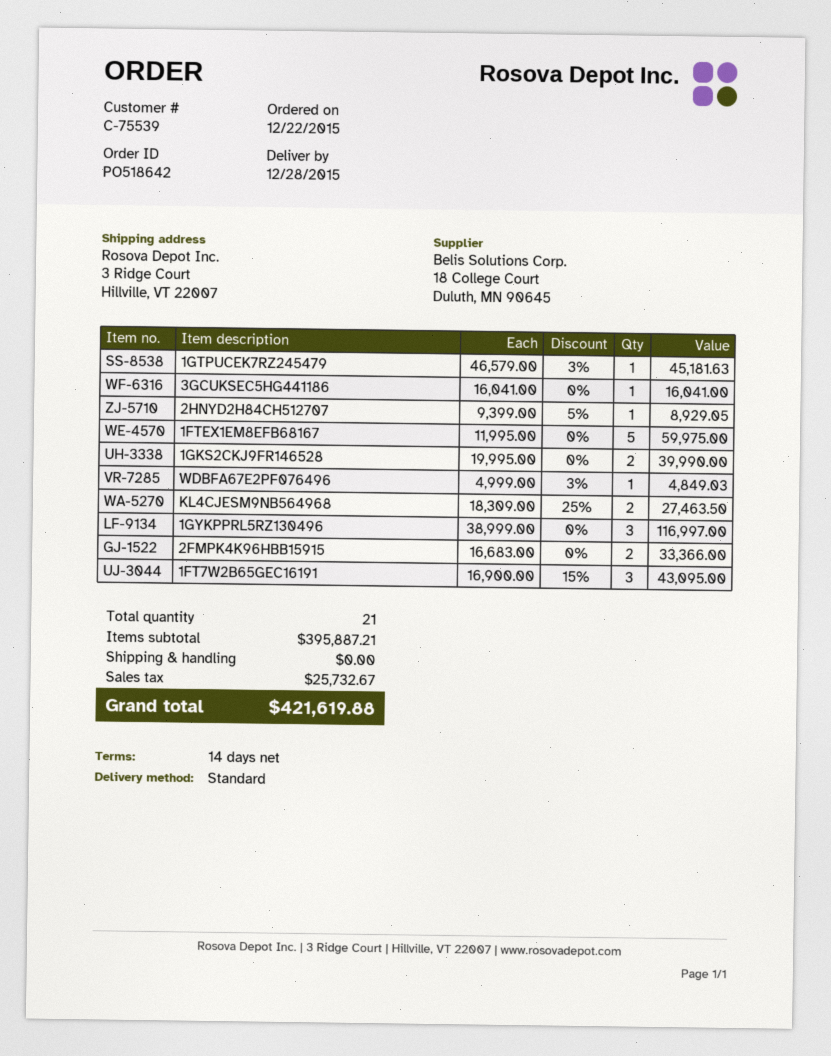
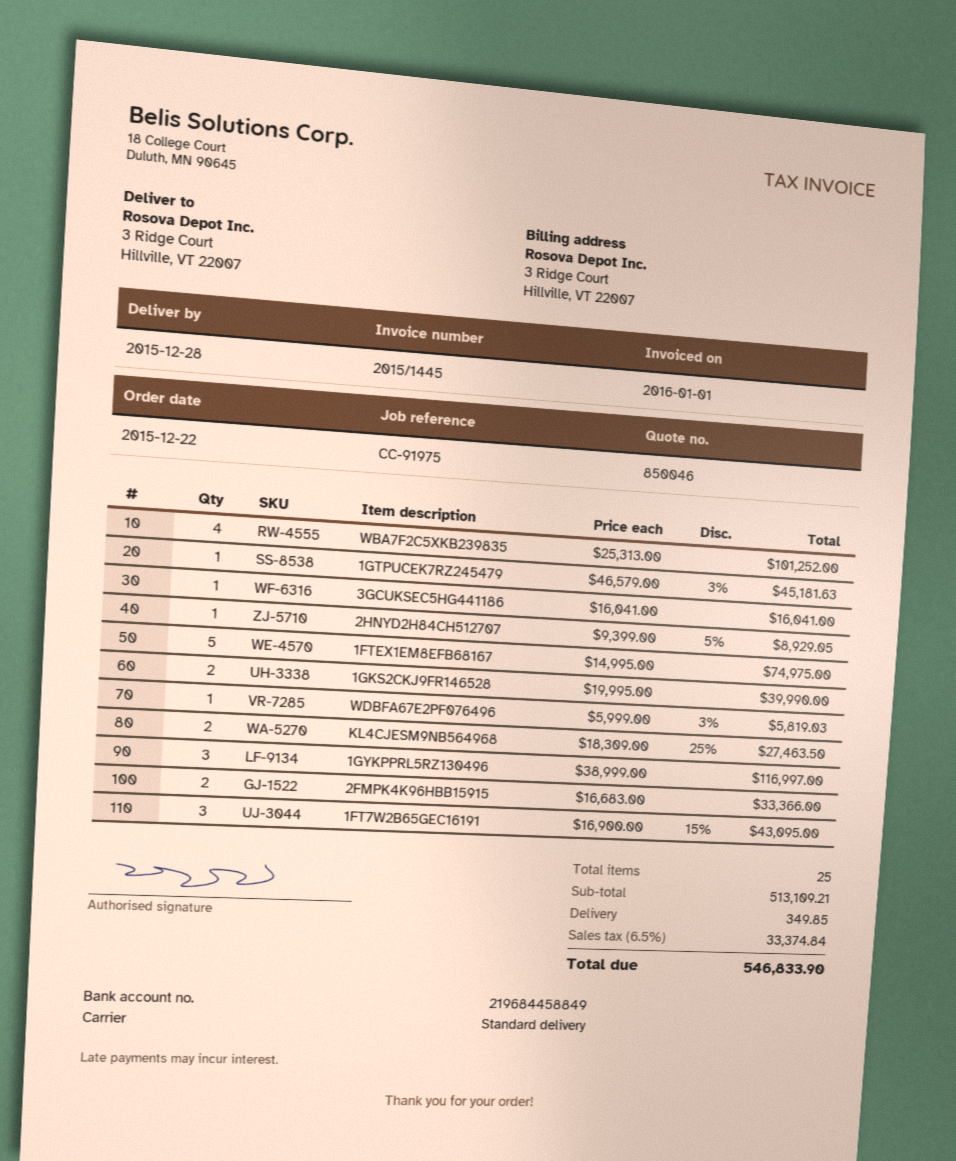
1FTEX1EM8EFB68167: 5 x 11995.00 = 59975.00 -> 5 x 14995.00 = 74975.00
WDBFA67E2PF076496: 1 x 4999.00 - 3% = 4849.03 -> 1 x 5999.00 - 3% = 5819.03
WBA7F2C5XKB239835: none -> 4 x 25313.00 = 101252.00
total quantity: 21 -> 25
subtotal: 395887.21 -> 513109.21
shipping: 0.00 -> 349.85
tax: 25732.67 -> 33374.84
total: 421619.88 -> 546833.90

